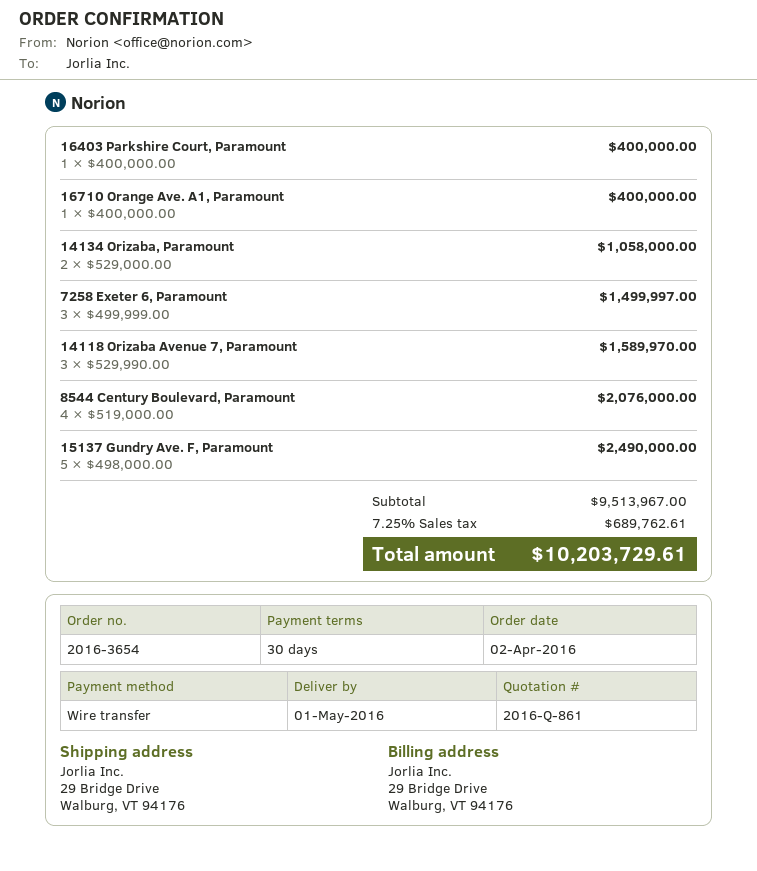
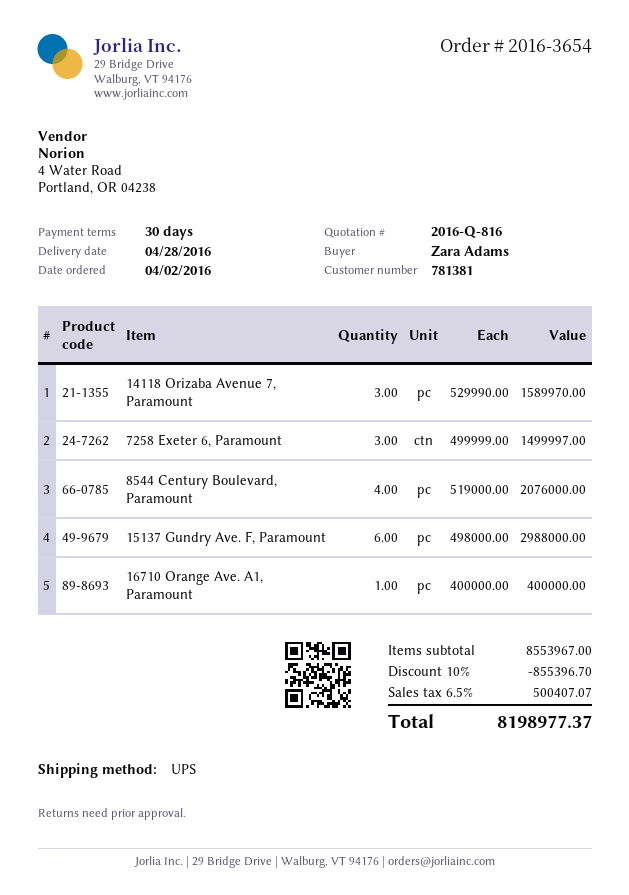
quote number: 2016-Q-861 -> 2016-Q-816
delivery date: 2016-05-01 -> 2016-04-28
16403 Parkshire Court, Paramount: 1 x 400000.00 = 400000.00 -> none
14134 Orizaba, Paramount: 2 x 529000.00 = 1058000.00 -> none
15137 Gundry Ave. F, Paramount: 5 x 498000.00 = 2490000.00 -> 6 x 498000.00 = 2988000.00
subtotal: 9513967.00 -> 8553967.00
discount: none -> 10% = 855396.70
tax: 7.25% = 689762.61 -> 6.5% = 500407.07
total: 10203729.61 -> 8198977.37

